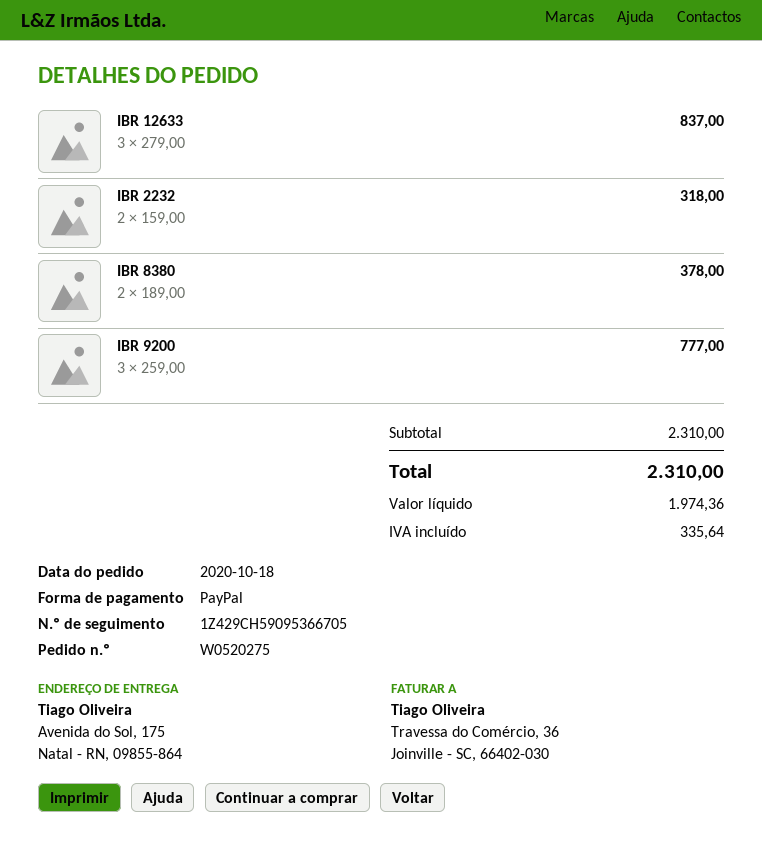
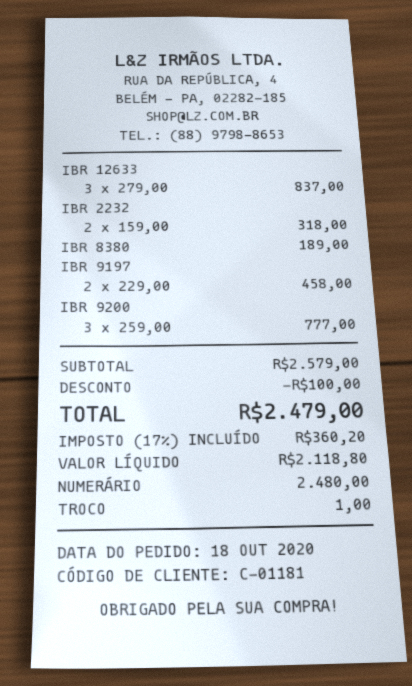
payment method: PayPal -> cash
IBR 8380: 2 x 189.00 = 378.00 -> 1 x 189.00 = 189.00
IBR 9197: none -> 2 x 229.00 = 458.00
subtotal: 2310.00 -> 2579.00
discount: none -> 100.00
net: 1974.36 -> 2118.80
tax: 335.64 -> 360.20
total: 2310.00 -> 2479.00

